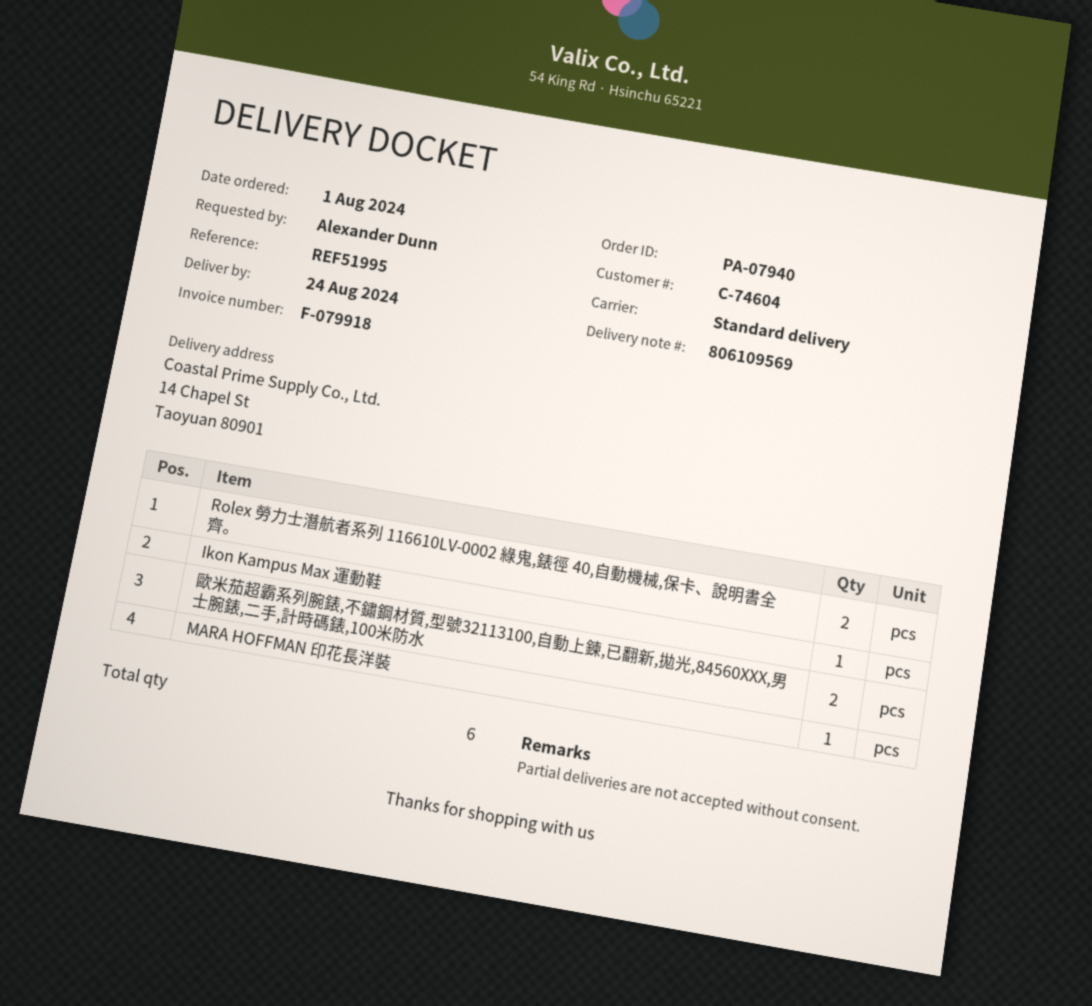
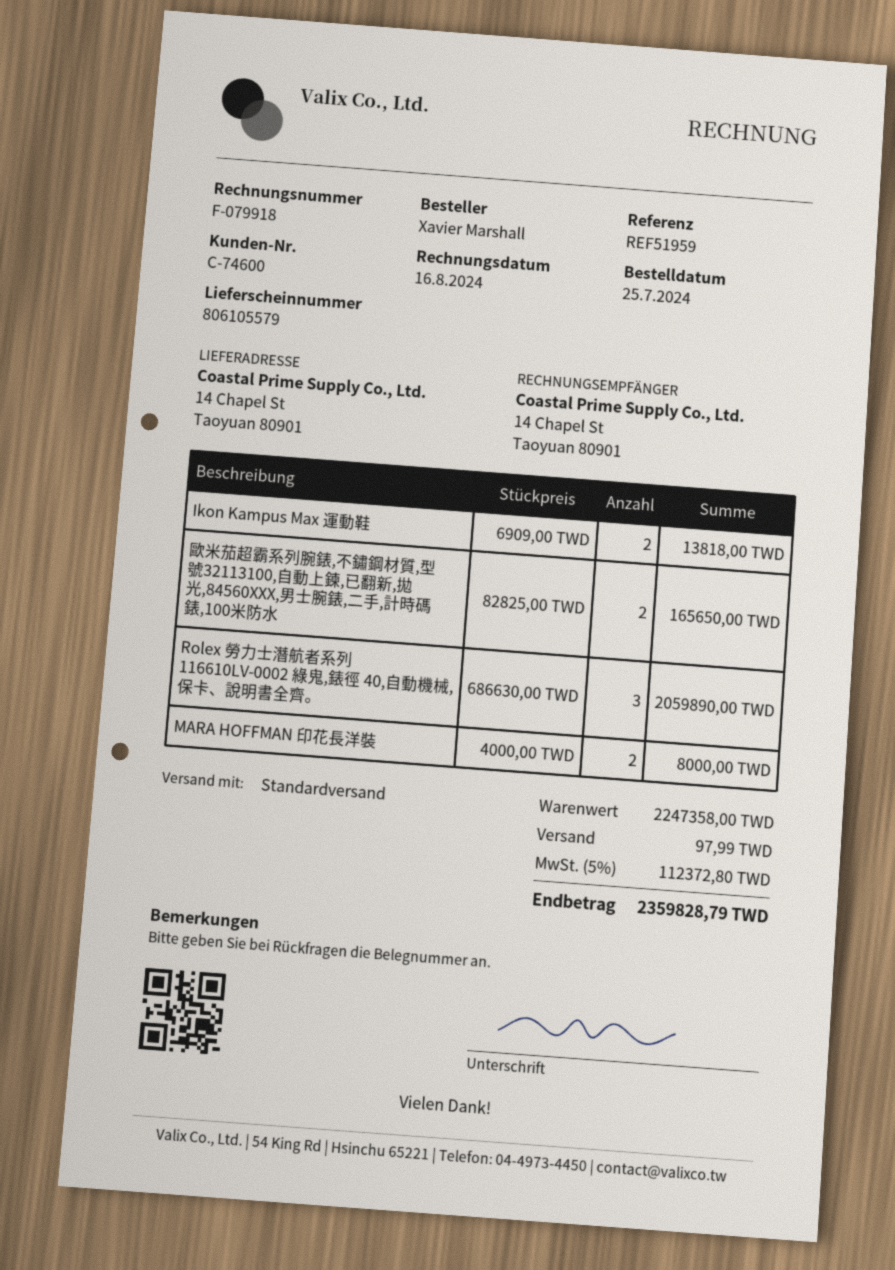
order date: 2024-08-01 -> 2024-07-25
delivery note number: 806109569 -> 806105579
customer number: C-74604 -> C-74600
reference: REF51995 -> REF51959
ordered by: Alexander Dunn -> Xavier Marshall
Rolex 勞力士潛航者系列 116610LV-0002 綠鬼,錶徑 40,自動機械,保卡、說明書全齊。: 2 -> 3
Ikon Kampus Max 運動鞋: 1 -> 2
MARA HOFFMAN 印花長洋裝: 1 -> 2

